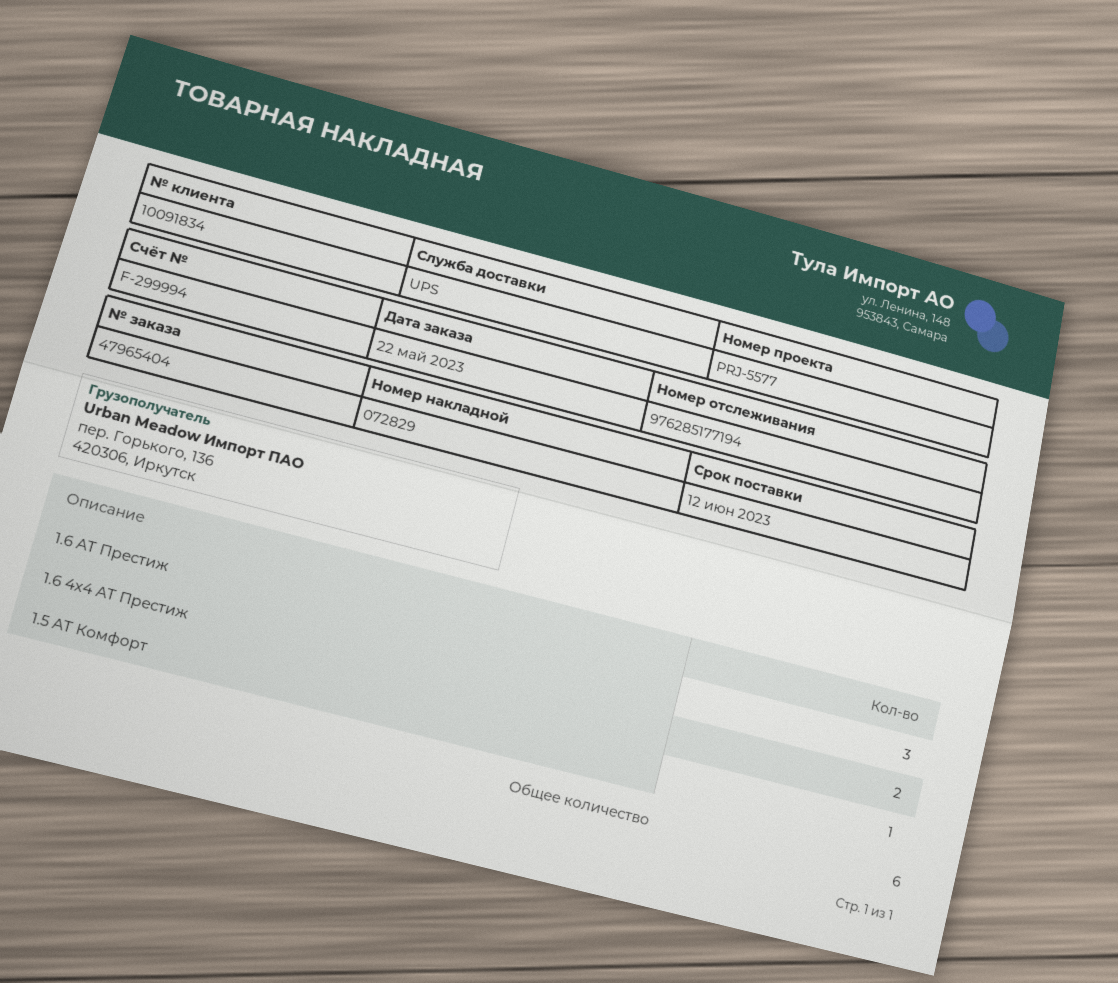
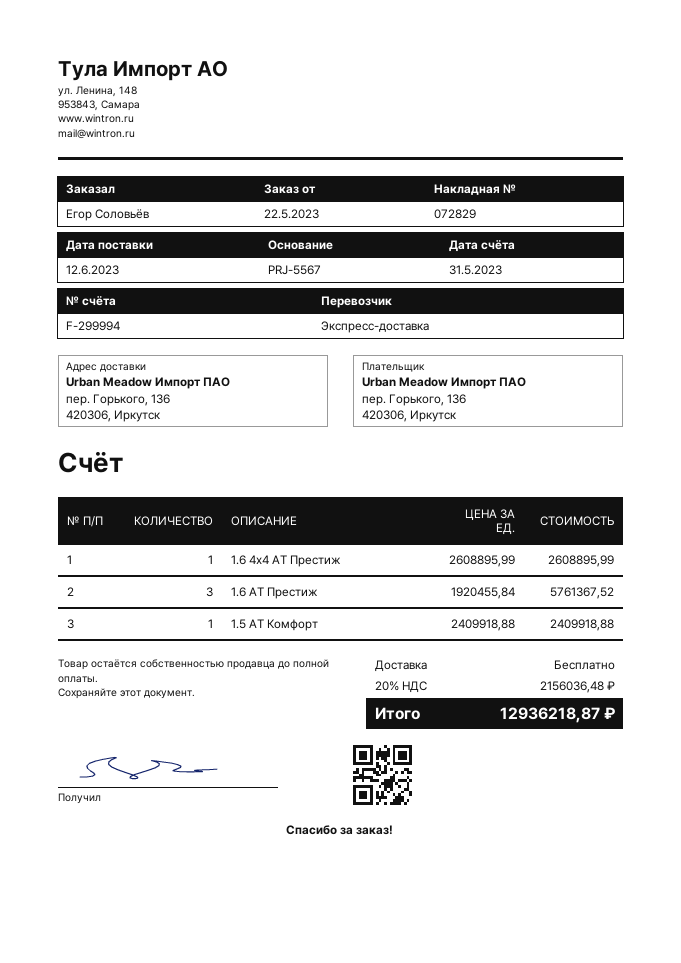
reference: PRJ-5577 -> PRJ-5567
shipping method: UPS -> express
1.6 4x4 AT Престиж: 2 -> 1

